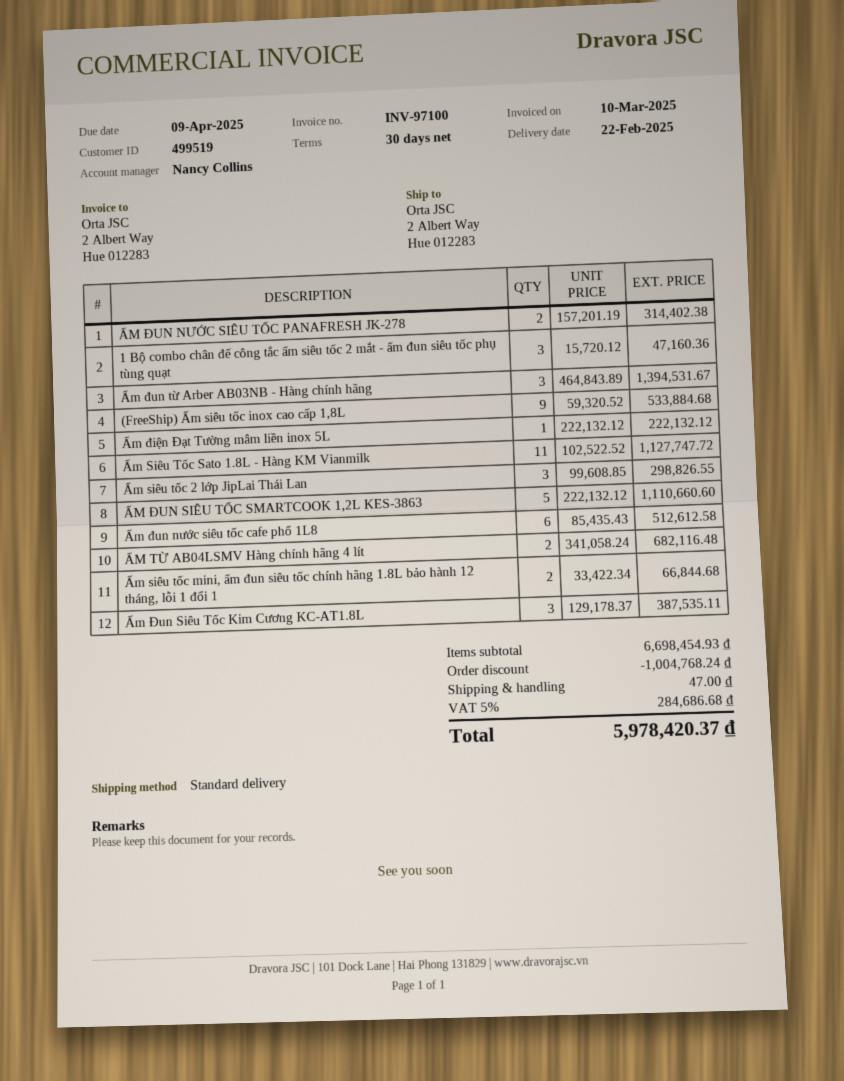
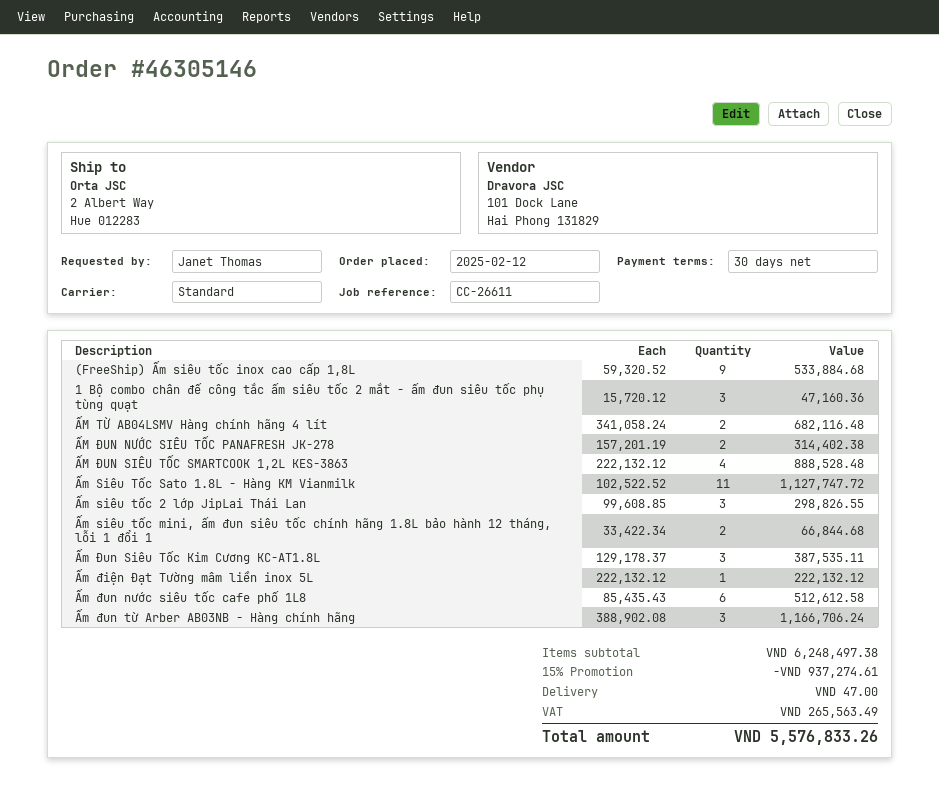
Ấm đun từ Arber AB03NB - Hàng chính hãng: 3 x 464843.89 = 1394531.67 -> 3 x 388902.08 = 1166706.24
ẤM ĐUN SIÊU TỐC SMARTCOOK 1,2L KES-3863: 5 x 222132.12 = 1110660.60 -> 4 x 222132.12 = 888528.48
subtotal: 6698454.93 -> 6248497.38
discount: 1004768.24 -> 937274.61
tax: 284686.68 -> 265563.49
total: 5978420.37 -> 5576833.26

